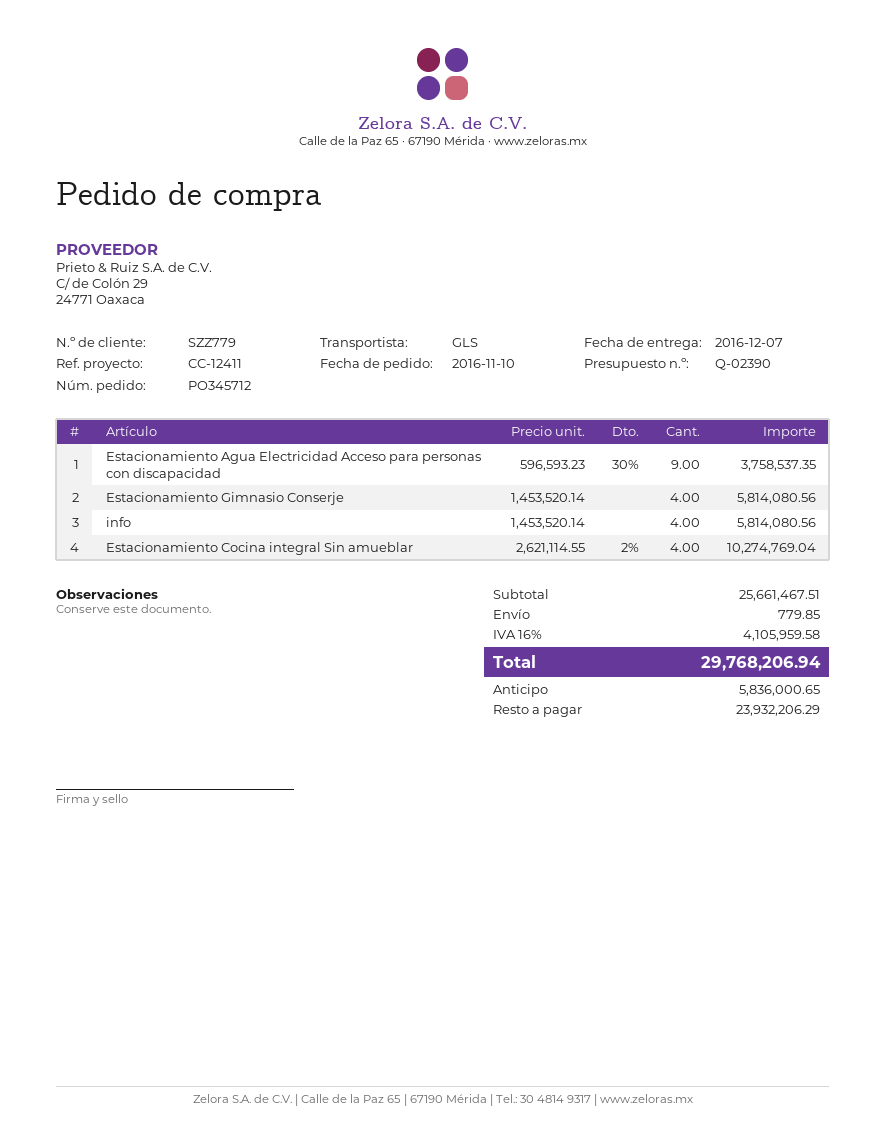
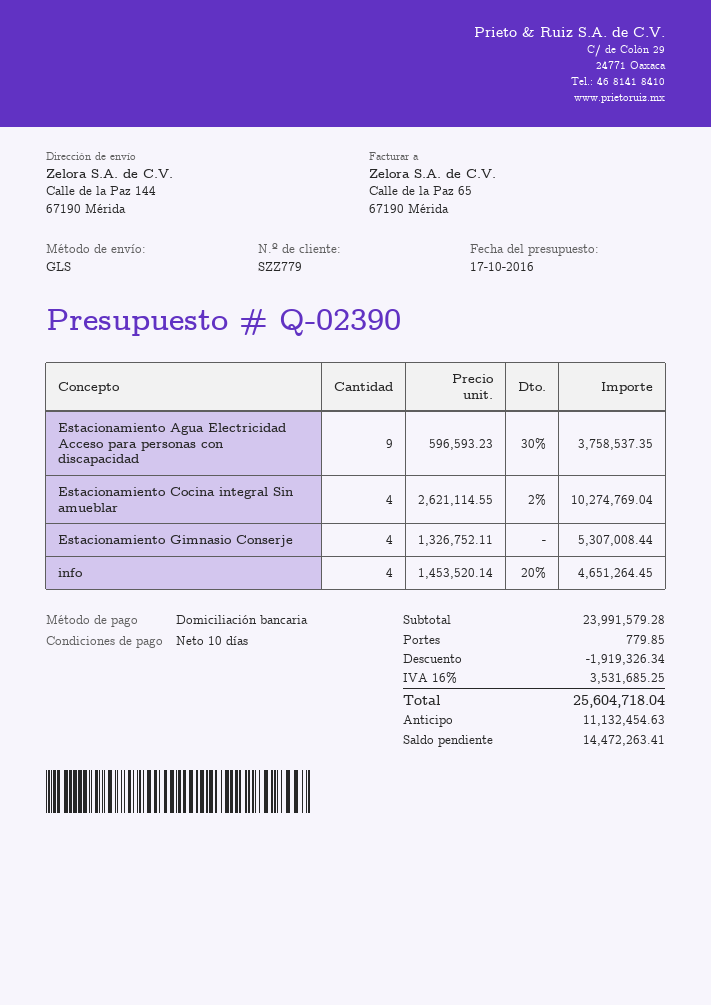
Estacionamiento Gimnasio Conserje: 4 x 1453520.14 = 5814080.56 -> 4 x 1326752.11 = 5307008.44
info: 4 x 1453520.14 = 5814080.56 -> 4 x 1453520.14 - 20% = 4651264.45
subtotal: 25661467.51 -> 23991579.28
discount: none -> 1919326.34
tax: 16% = 4105959.58 -> 16% = 3531685.25
total: 29768206.94 -> 25604718.04
deposit: 5836000.65 -> 11132454.63
balance: 23932206.29 -> 14472263.41

